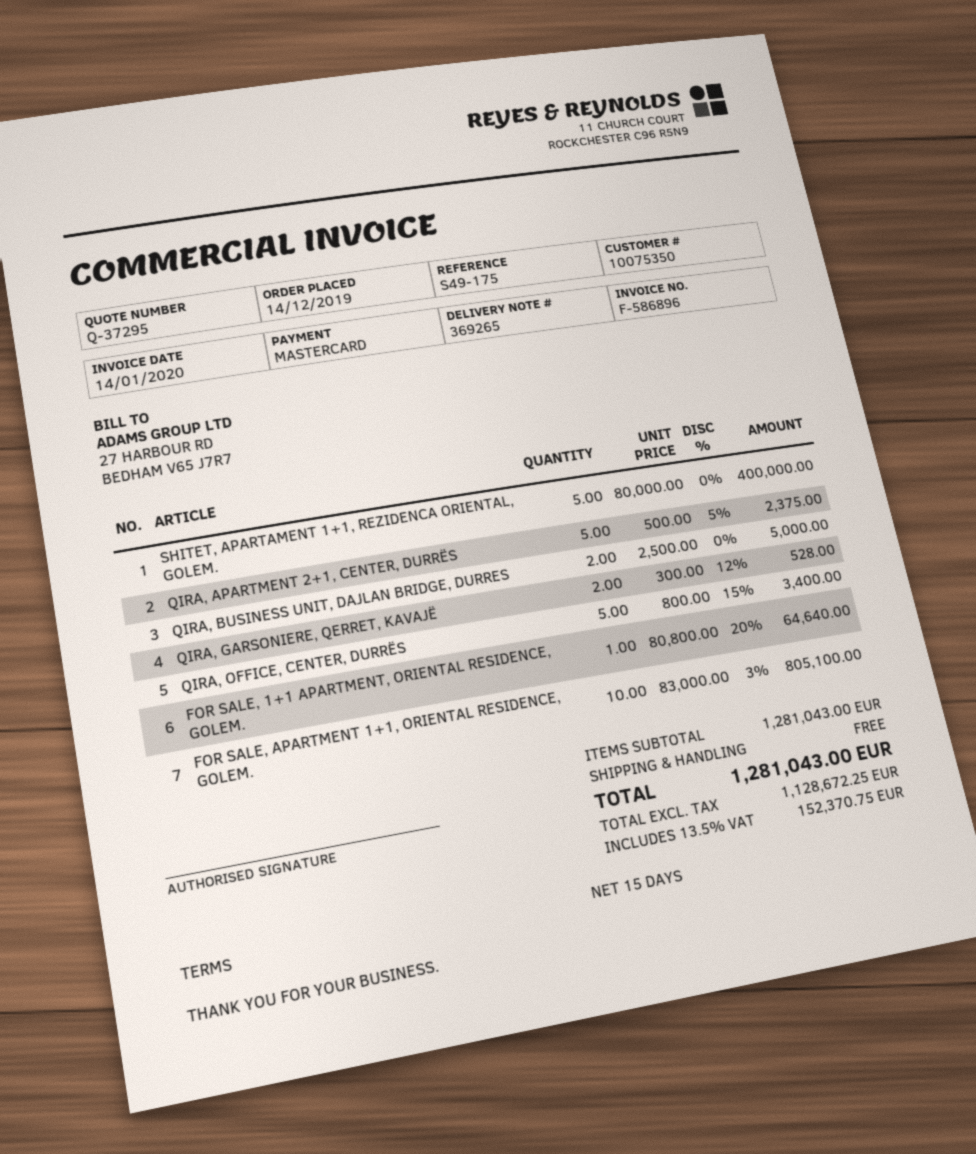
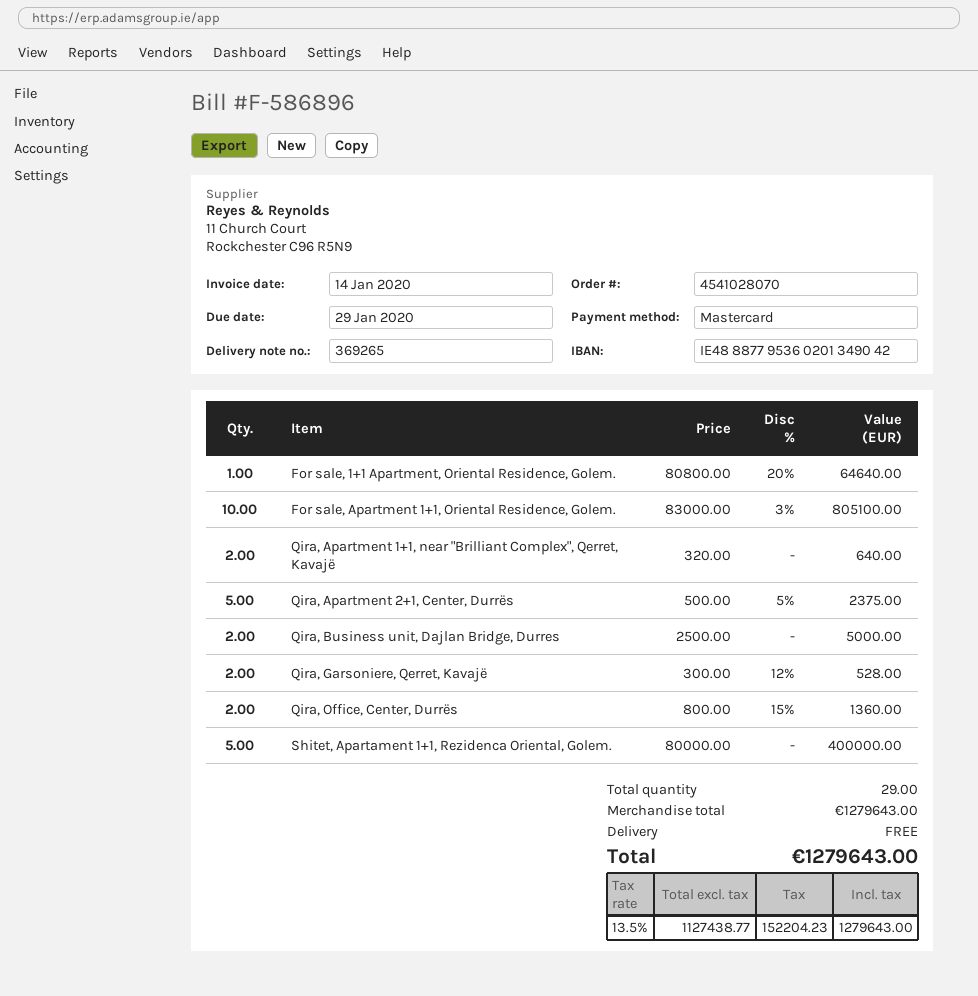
QIRA, OFFICE, CENTER, DURRËS: 5 x 800.00 - 15% = 3400.00 -> 2 x 800.00 - 15% = 1360.00
Qira, Apartment 1+1, near "Brilliant Complex", Qerret, Kavajë: none -> 2 x 320.00 = 640.00
subtotal: 1281043.00 -> 1279643.00
net: 1128672.25 -> 1127438.77
tax: 13.5% = 152370.75 -> 13.5% = 152204.23
total: 1281043.00 -> 1279643.00

